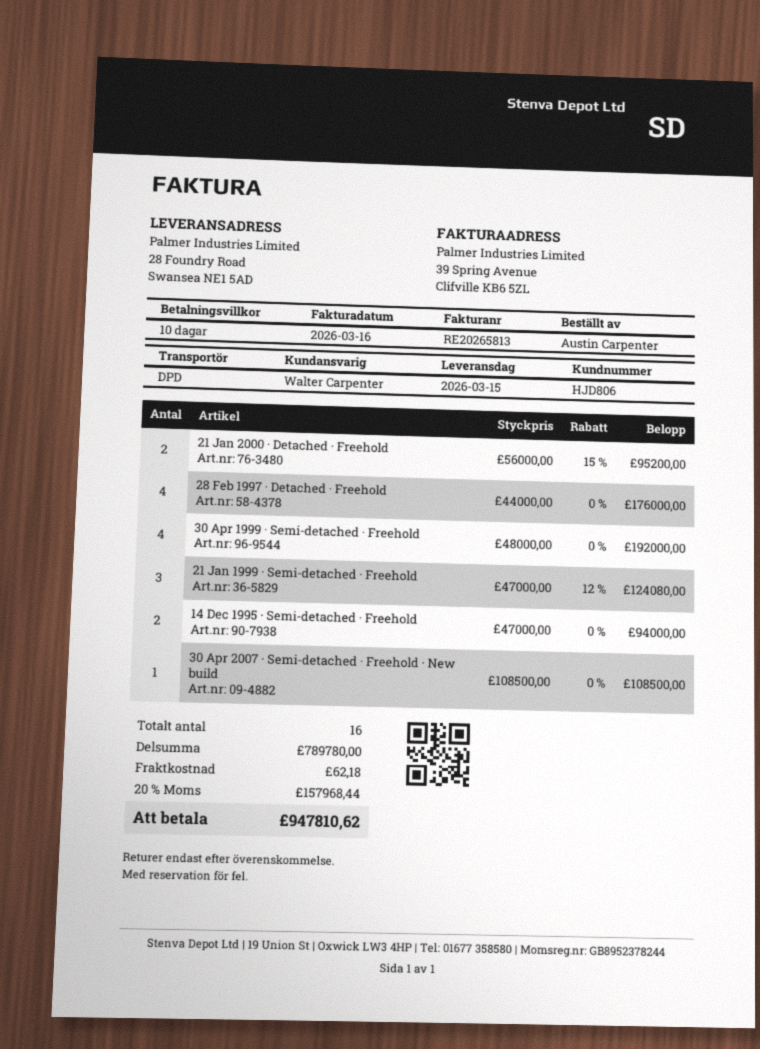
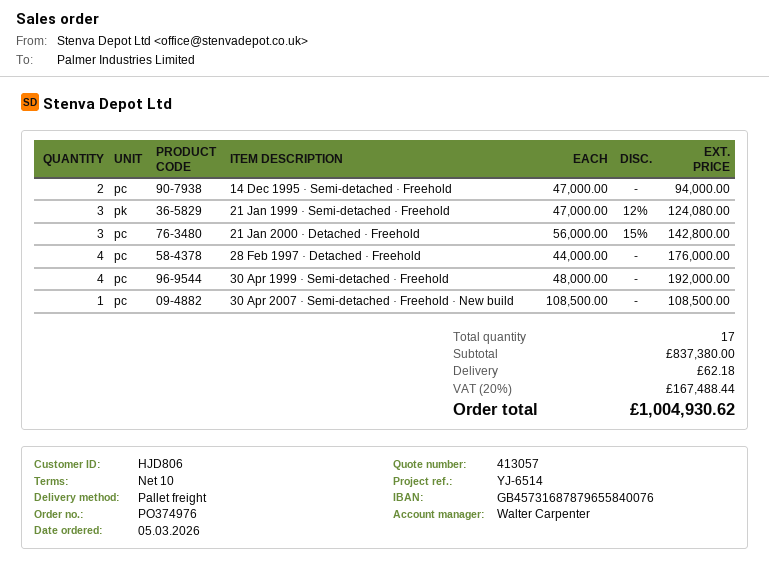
shipping method: DPD -> pallet freight
21 Jan 2000 · Detached · Freehold: 2 x 56000.00 - 15% = 95200.00 -> 3 x 56000.00 - 15% = 142800.00
total quantity: 16 -> 17
subtotal: 789780.00 -> 837380.00
tax: 20% = 157968.44 -> 20% = 167488.44
total: 947810.62 -> 1004930.62

